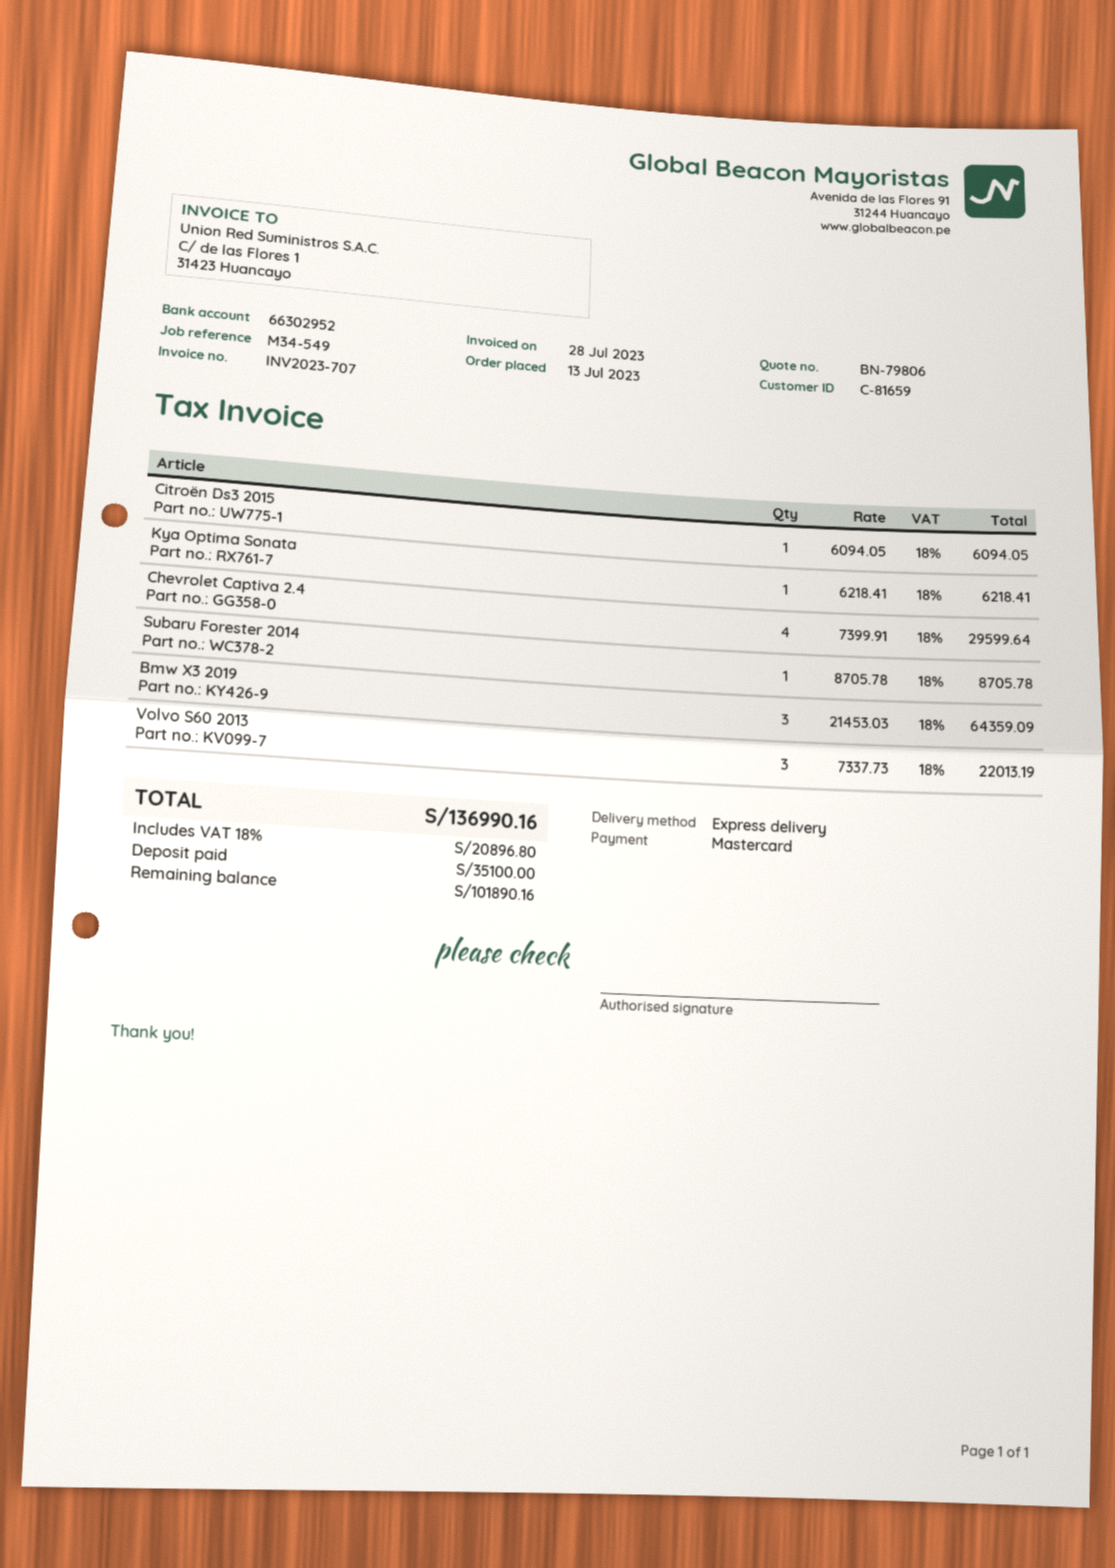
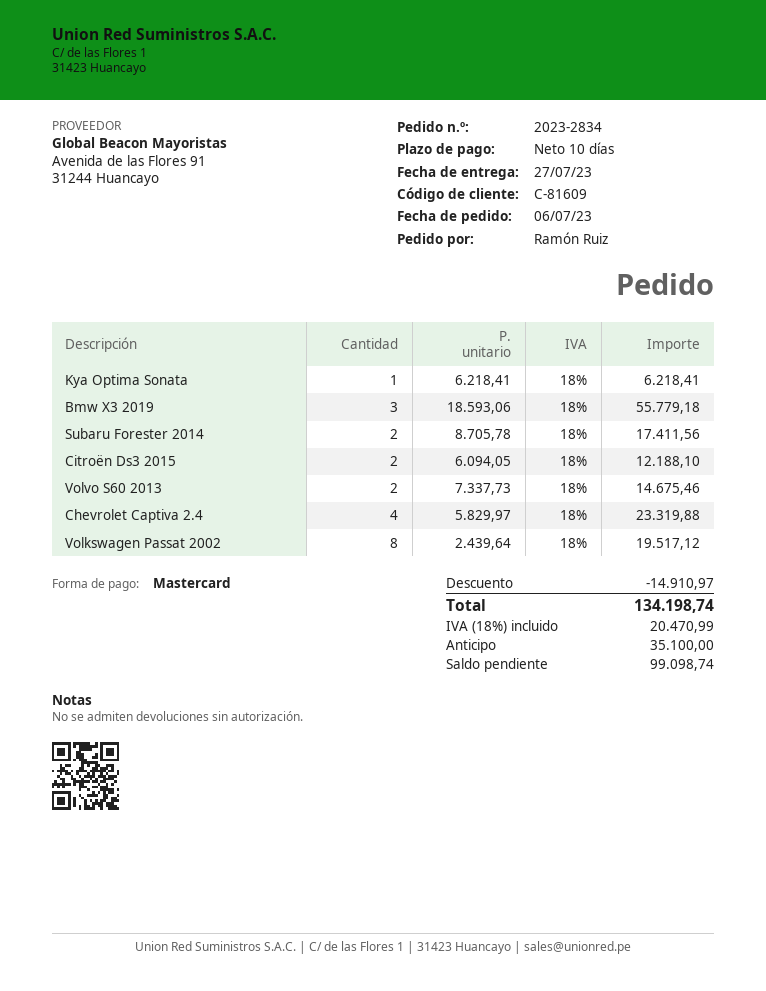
order date: 2023-07-13 -> 2023-07-06
customer number: C-81659 -> C-81609
Citroën Ds3 2015: 1 x 6094.05 = 6094.05 -> 2 x 6094.05 = 12188.10
Chevrolet Captiva 2.4: 4 x 7399.91 = 29599.64 -> 4 x 5829.97 = 23319.88
Subaru Forester 2014: 1 x 8705.78 = 8705.78 -> 2 x 8705.78 = 17411.56
Bmw X3 2019: 3 x 21453.03 = 64359.09 -> 3 x 18593.06 = 55779.18
Volvo S60 2013: 3 x 7337.73 = 22013.19 -> 2 x 7337.73 = 14675.46
Volkswagen Passat 2002: none -> 8 x 2439.64 = 19517.12
discount: none -> 14910.97
tax: 18% = 20896.80 -> 18% = 20470.99
total: 136990.16 -> 134198.74
balance: 101890.16 -> 99098.74

